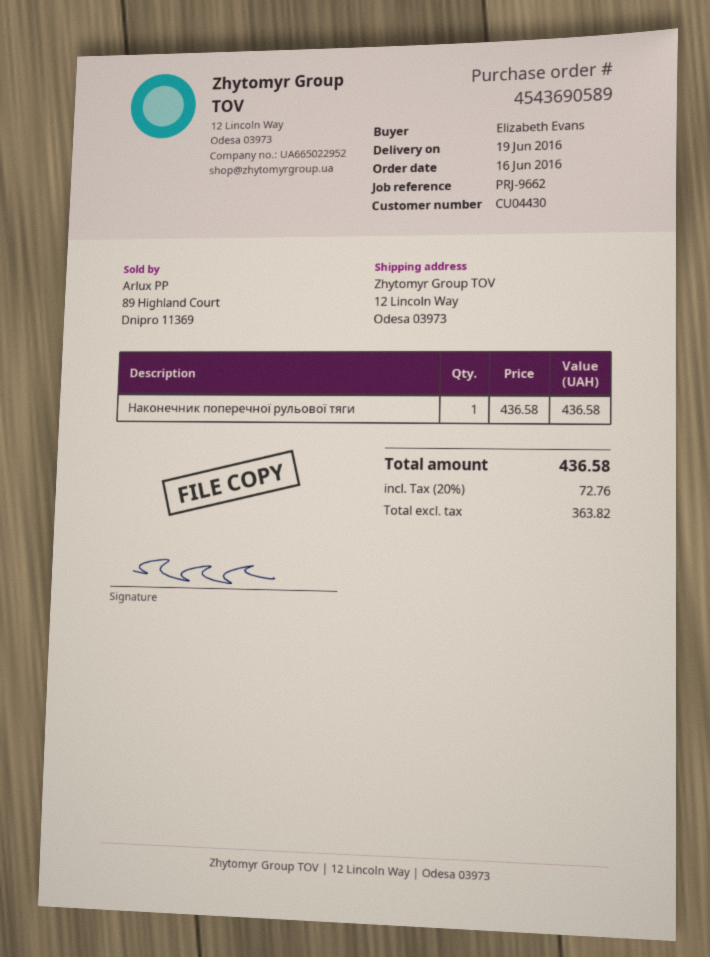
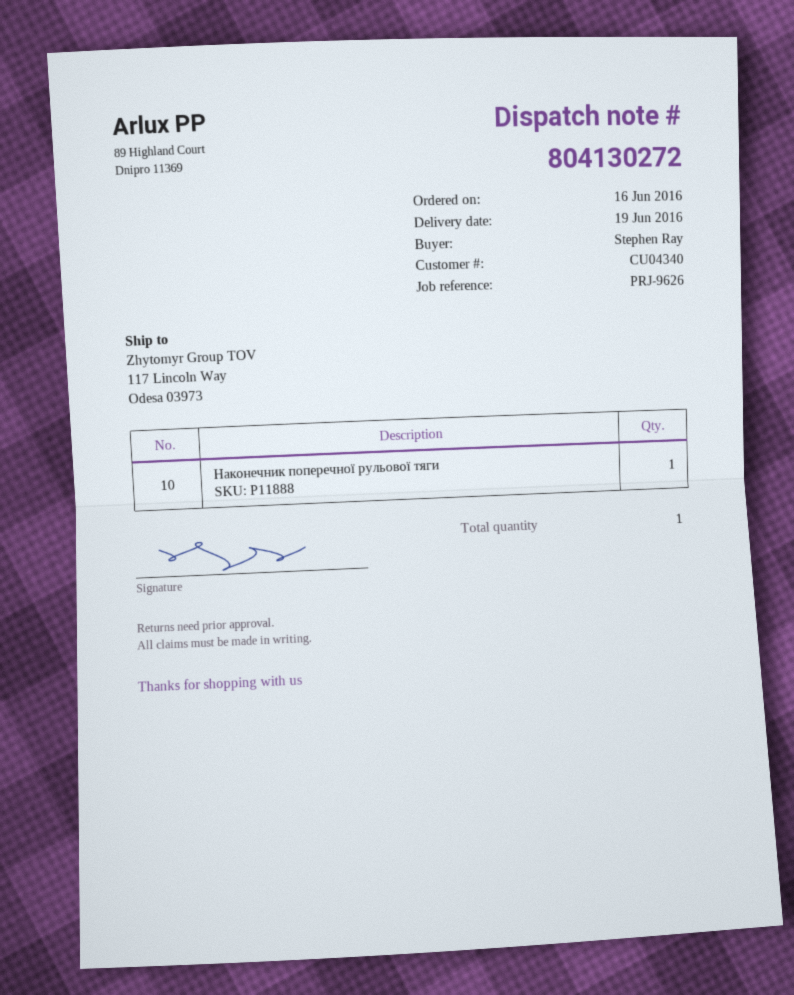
customer number: CU04430 -> CU04340
reference: PRJ-9662 -> PRJ-9626
ordered by: Elizabeth Evans -> Stephen Ray
ship to: 12 Lincoln Way, Odesa 03973 -> 117 Lincoln Way, Odesa 03973

